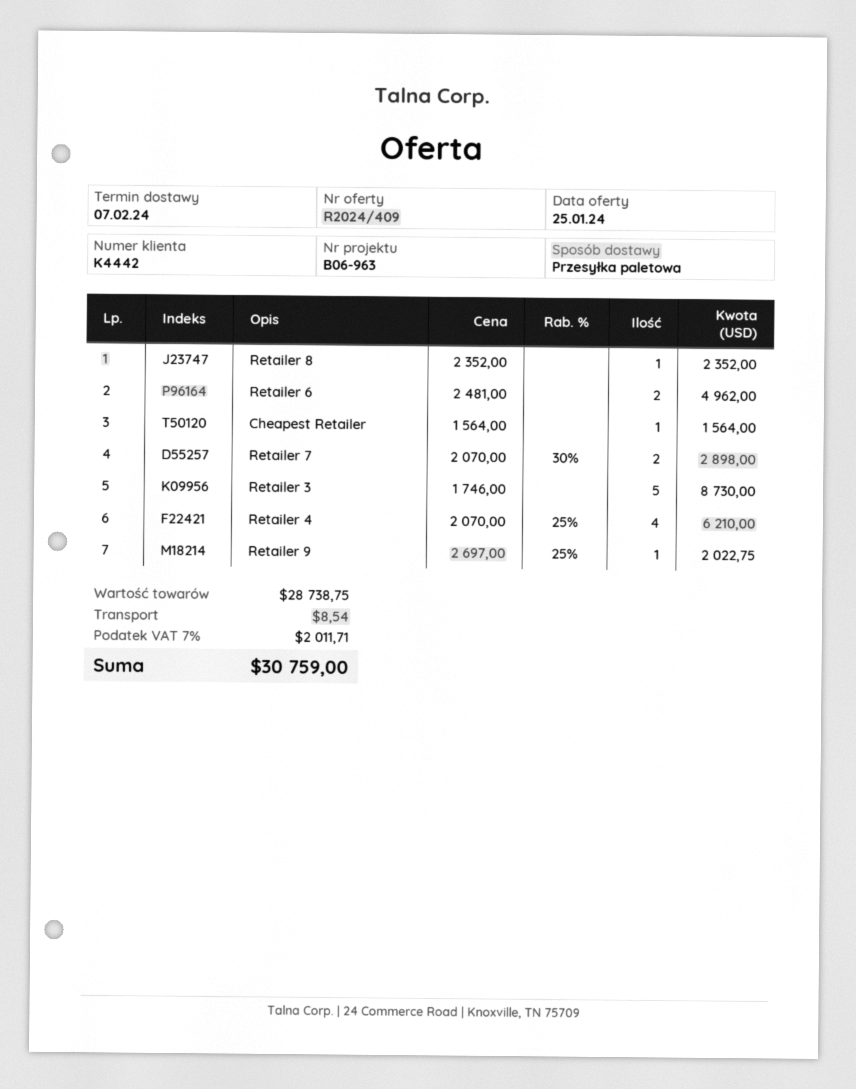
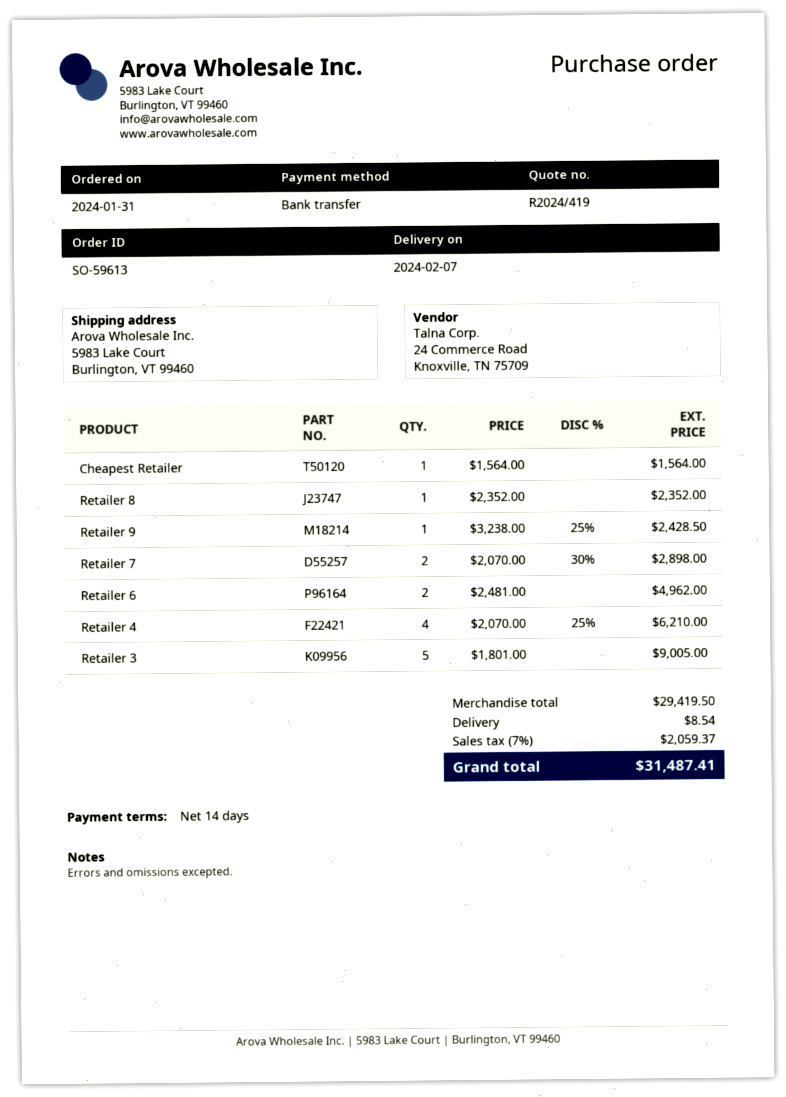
quote number: R2024/409 -> R2024/419
Retailer 3: 5 x 1746.00 = 8730.00 -> 5 x 1801.00 = 9005.00
Retailer 9: 1 x 2697.00 - 25% = 2022.75 -> 1 x 3238.00 - 25% = 2428.50
subtotal: 28738.75 -> 29419.50
tax: 7% = 2011.71 -> 7% = 2059.37
total: 30759.00 -> 31487.41

